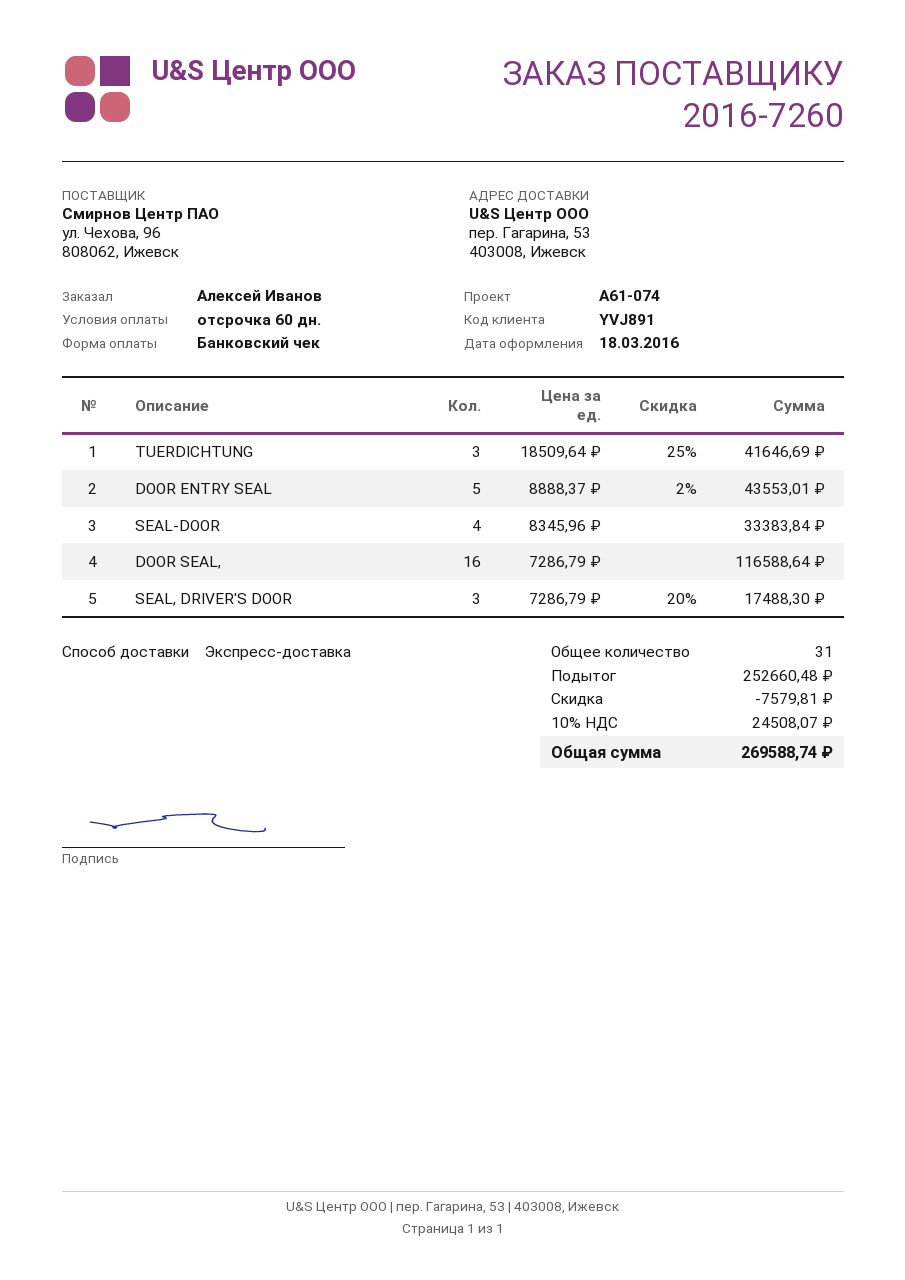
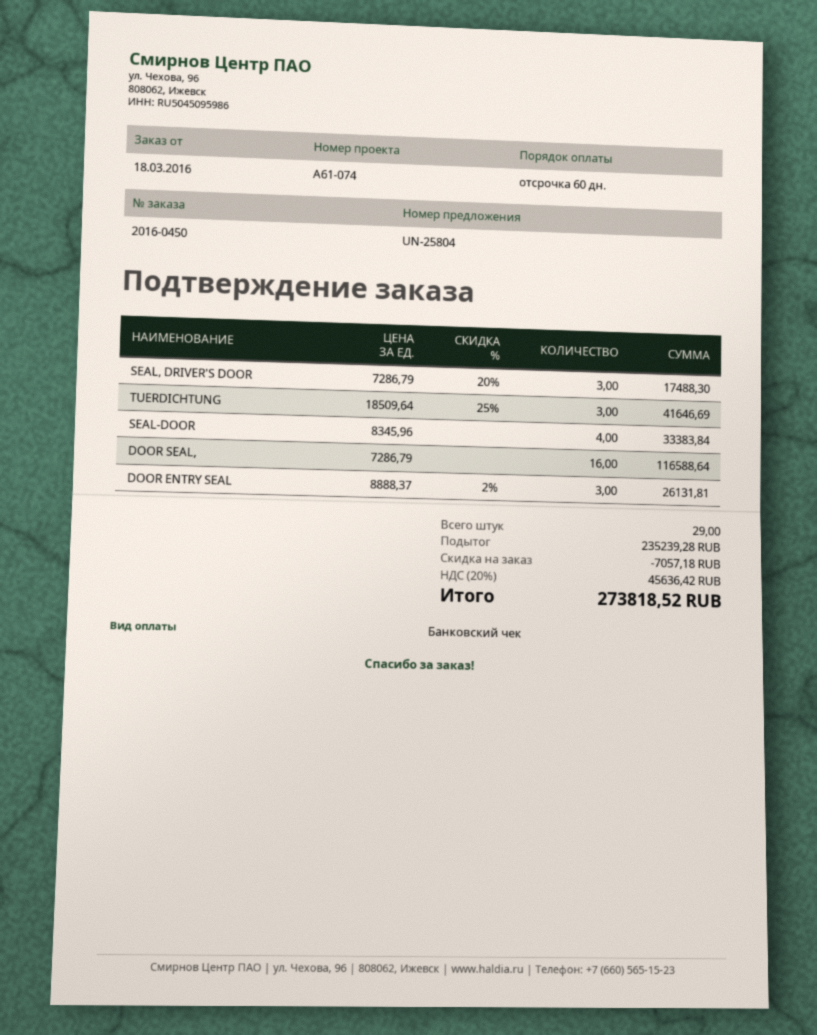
order number: 2016-7260 -> 2016-0450
DOOR ENTRY SEAL: 5 x 8888.37 - 2% = 43553.01 -> 3 x 8888.37 - 2% = 26131.81
total quantity: 31 -> 29
subtotal: 252660.48 -> 235239.28
discount: 7579.81 -> 7057.18
tax: 10% = 24508.07 -> 20% = 45636.42
total: 269588.74 -> 273818.52

